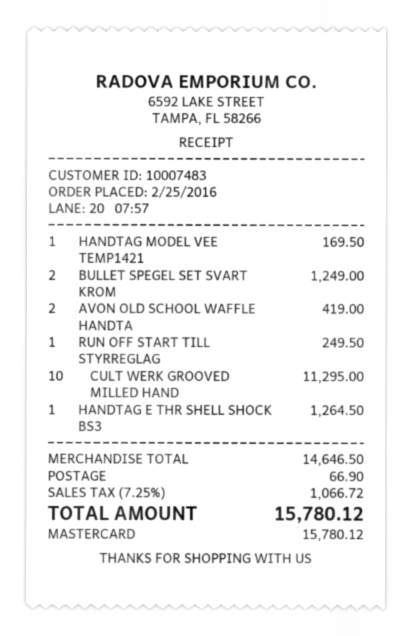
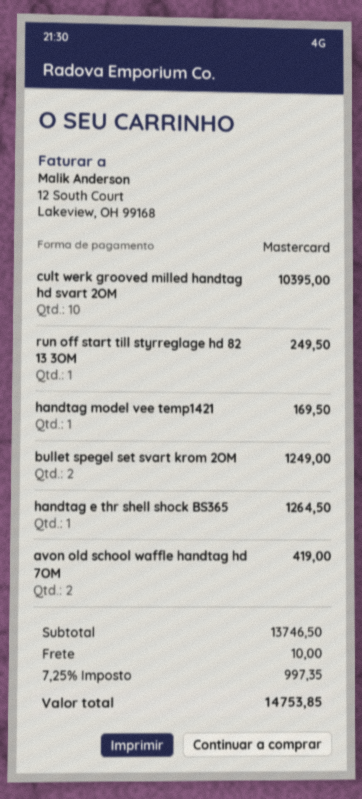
CULT WERK GROOVED MILLED HAND: 10 for 11295.00 -> 10 for 10395.00
subtotal: 14646.50 -> 13746.50
shipping: 66.90 -> 10.00
tax: 7.25% = 1066.72 -> 7.25% = 997.35
total: 15780.12 -> 14753.85

